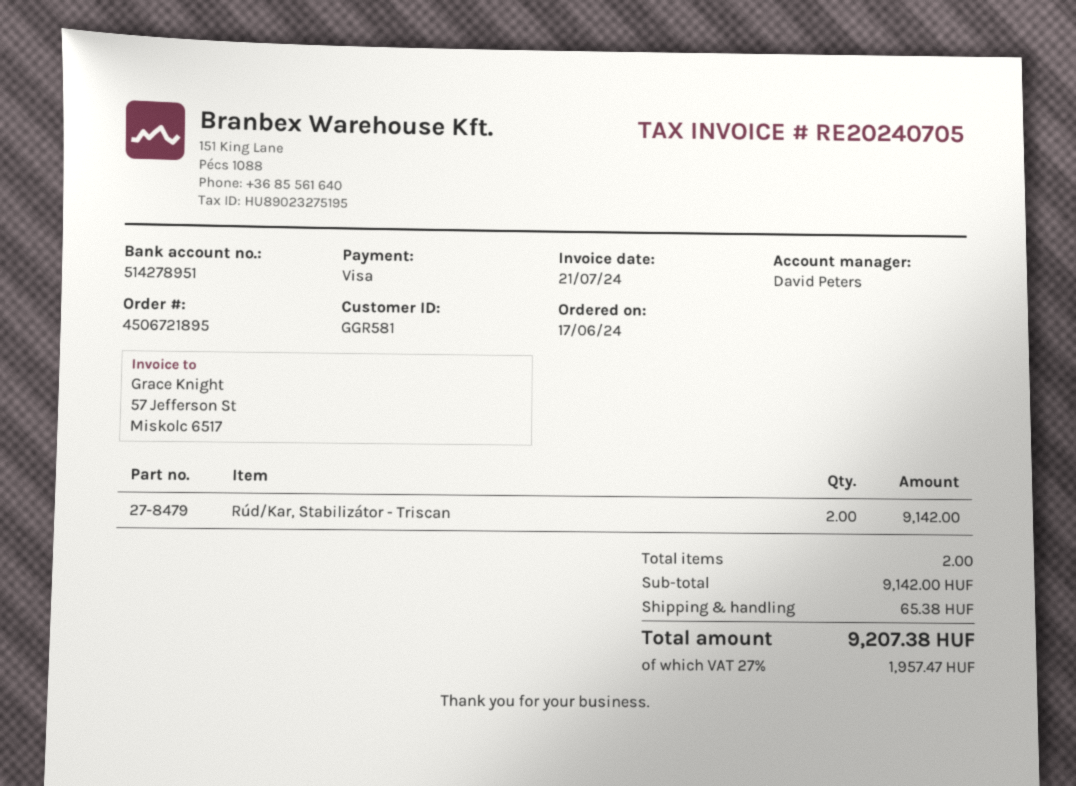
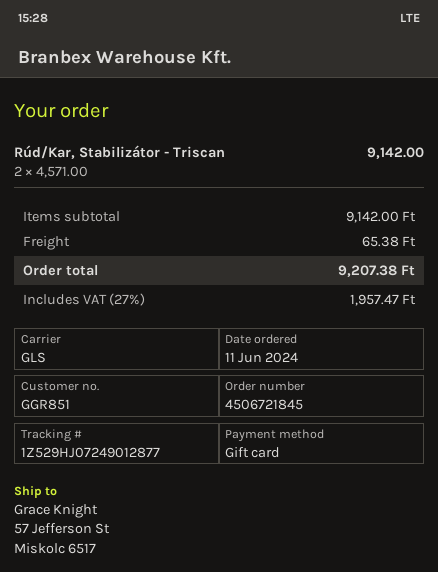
order number: 4506721895 -> 4506721845
order date: 2024-06-17 -> 2024-06-11
customer number: GGR581 -> GGR851
payment method: Visa -> gift card

